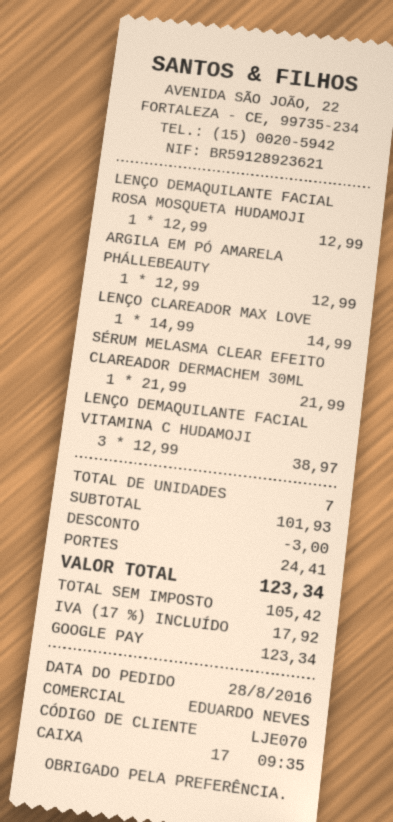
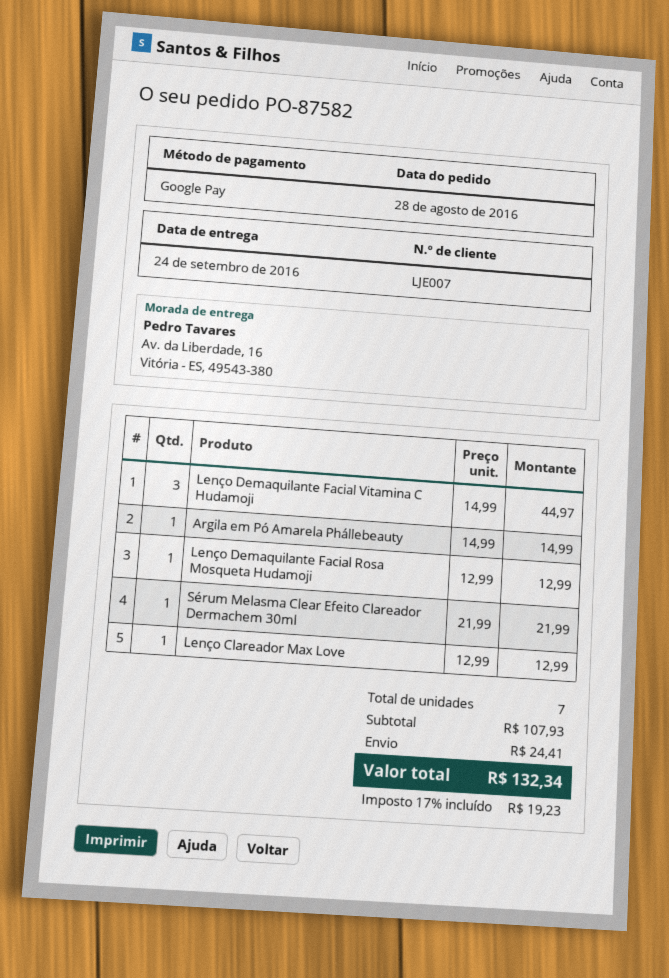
customer number: LJE070 -> LJE007
ARGILA EM PÓ AMARELA PHÁLLEBEAUTY: 1 x 12.99 = 12.99 -> 1 x 14.99 = 14.99
LENÇO CLAREADOR MAX LOVE: 1 x 14.99 = 14.99 -> 1 x 12.99 = 12.99
LENÇO DEMAQUILANTE FACIAL VITAMINA C HUDAMOJI: 3 x 12.99 = 38.97 -> 3 x 14.99 = 44.97
subtotal: 101.93 -> 107.93
discount: 3.00 -> none
tax: 17% = 17.92 -> 17% = 19.23
total: 123.34 -> 132.34

